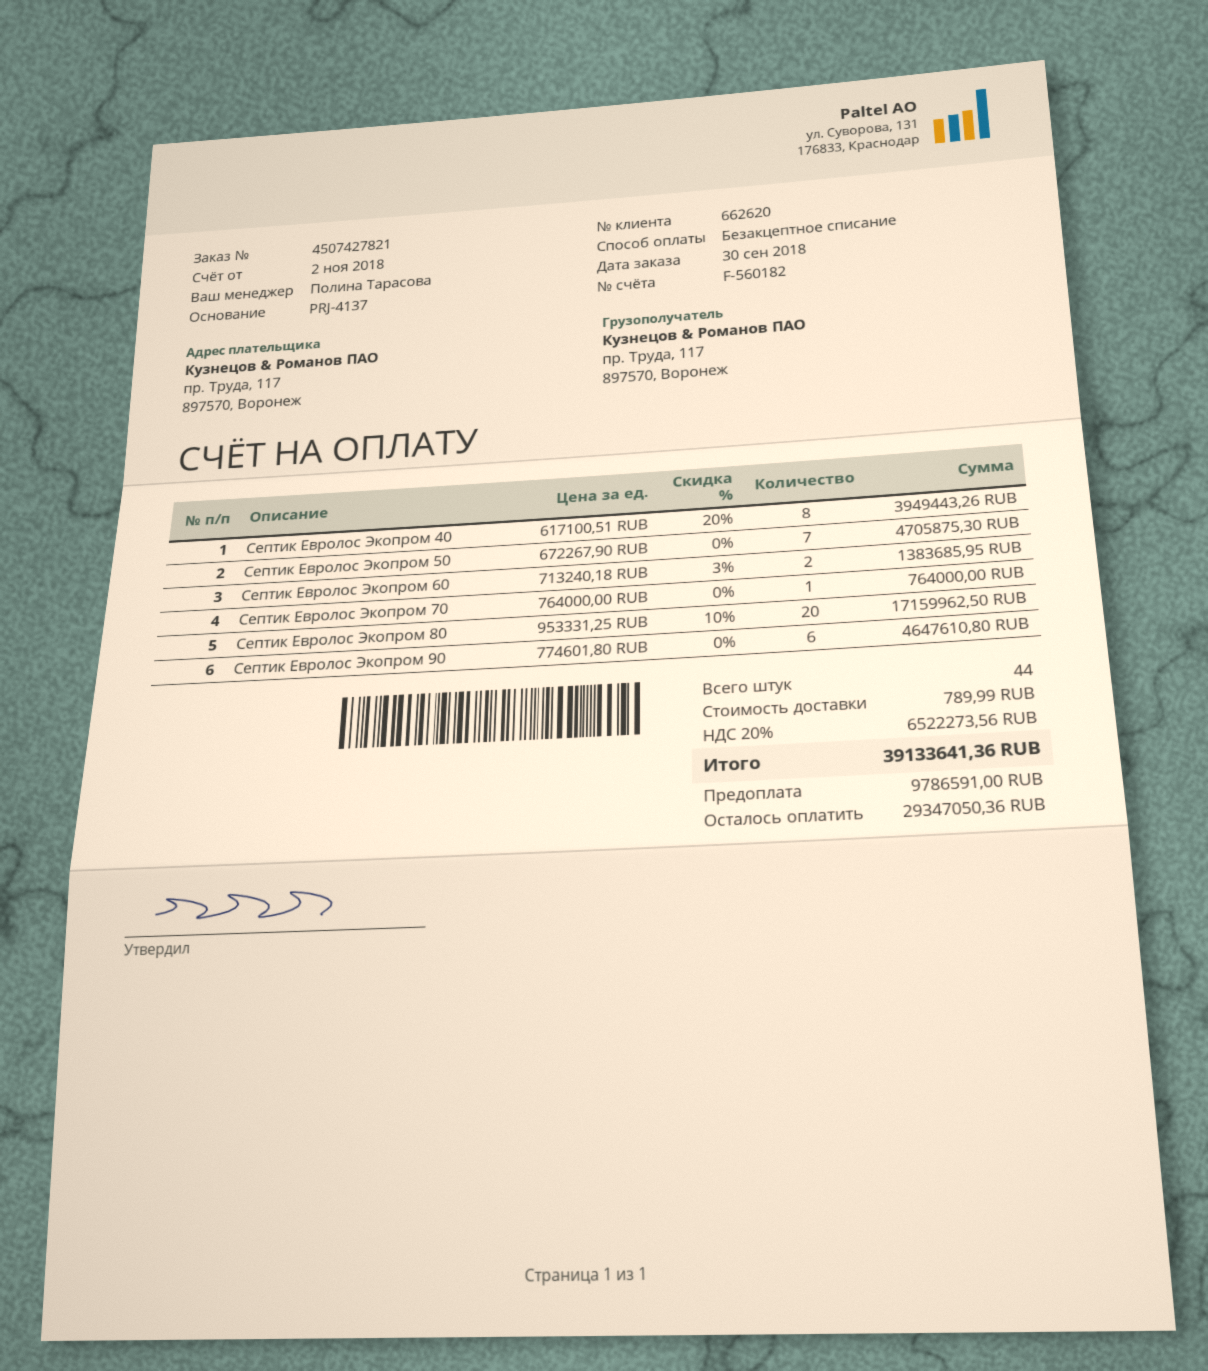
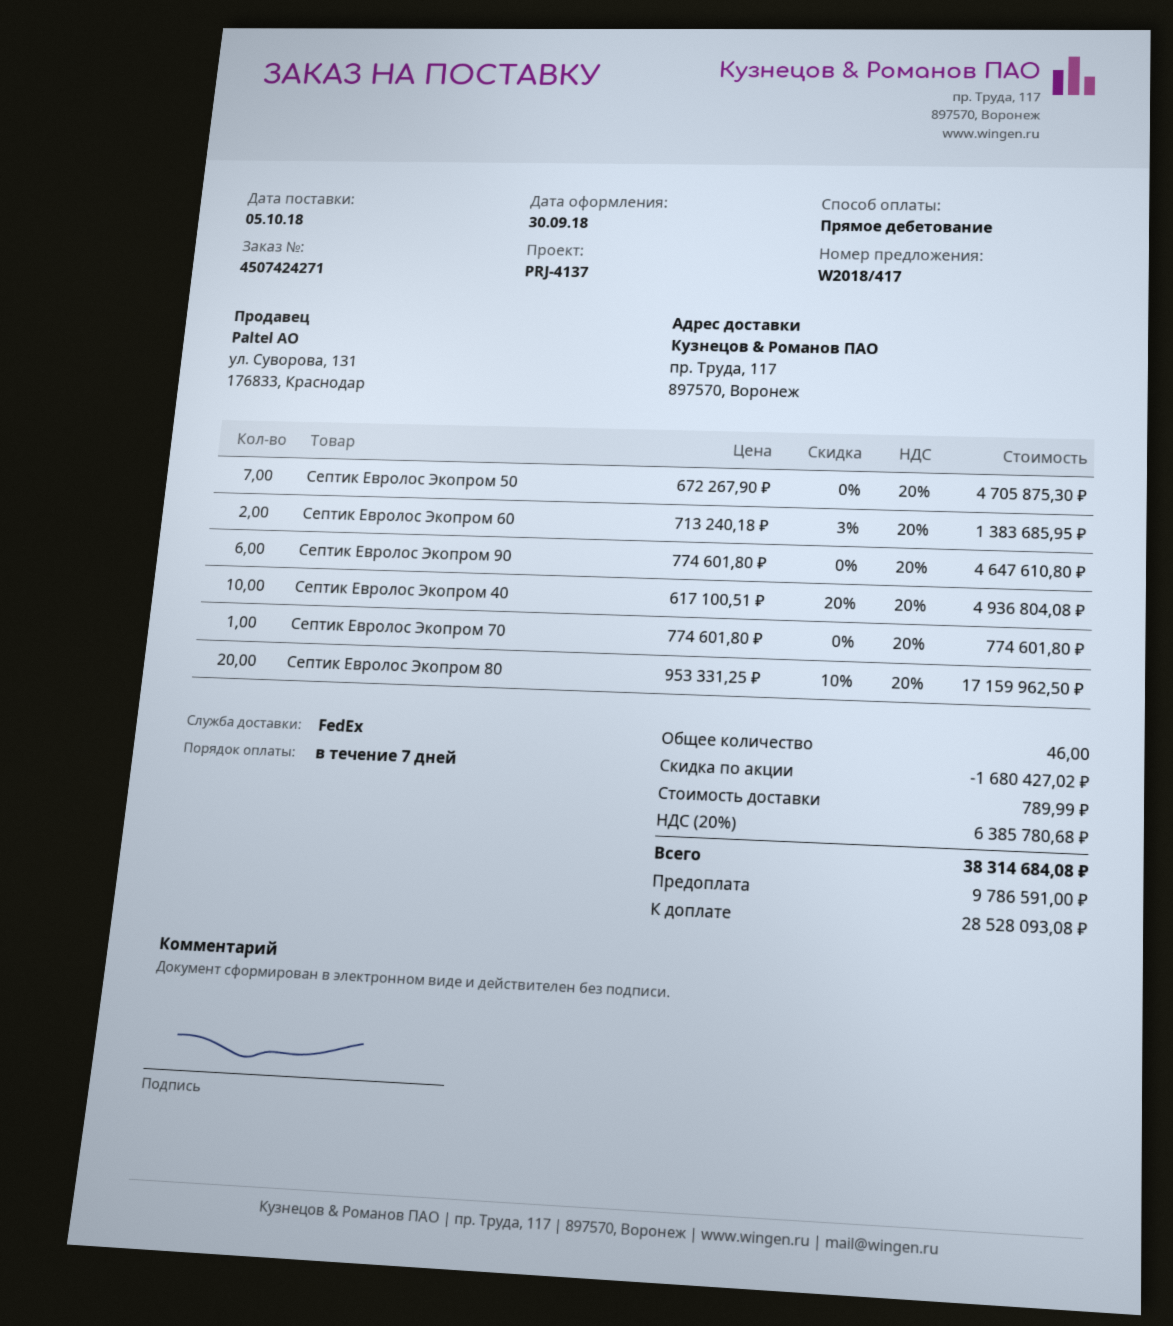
order number: 4507427821 -> 4507424271
Септик Евролос Экопром 40: 8 x 617100.51 - 20% = 3949443.26 -> 10 x 617100.51 - 20% = 4936804.08
Септик Евролос Экопром 70: 1 x 764000.00 = 764000.00 -> 1 x 774601.80 = 774601.80
total quantity: 44 -> 46
discount: none -> 1680427.02
tax: 20% = 6522273.56 -> 20% = 6385780.68
total: 39133641.36 -> 38314684.08
balance: 29347050.36 -> 28528093.08

